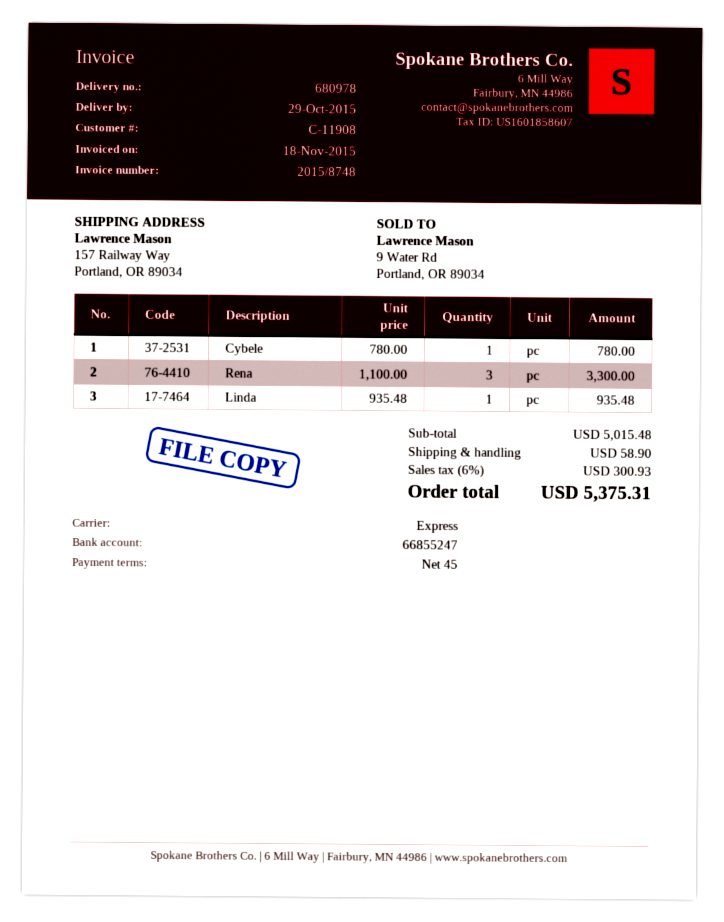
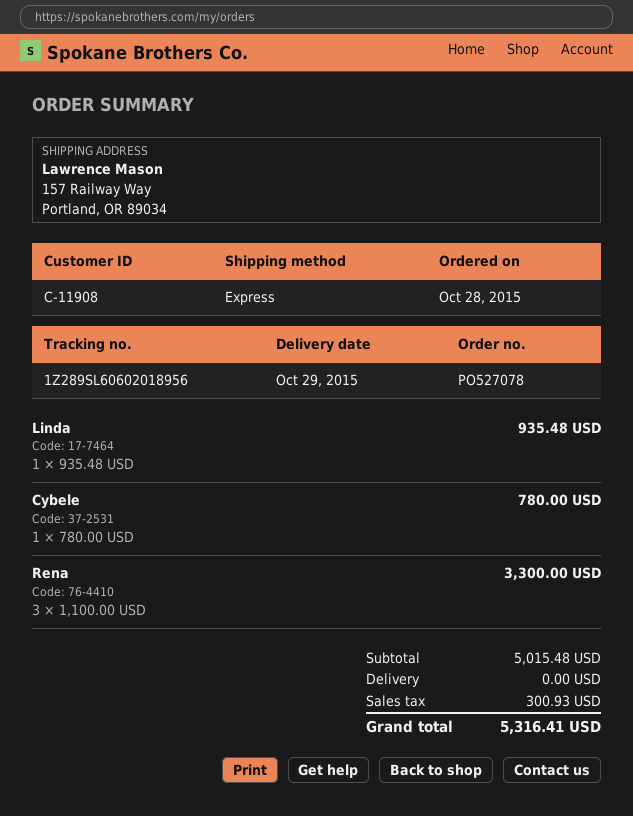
shipping: 58.90 -> 0.00
total: 5375.31 -> 5316.41

